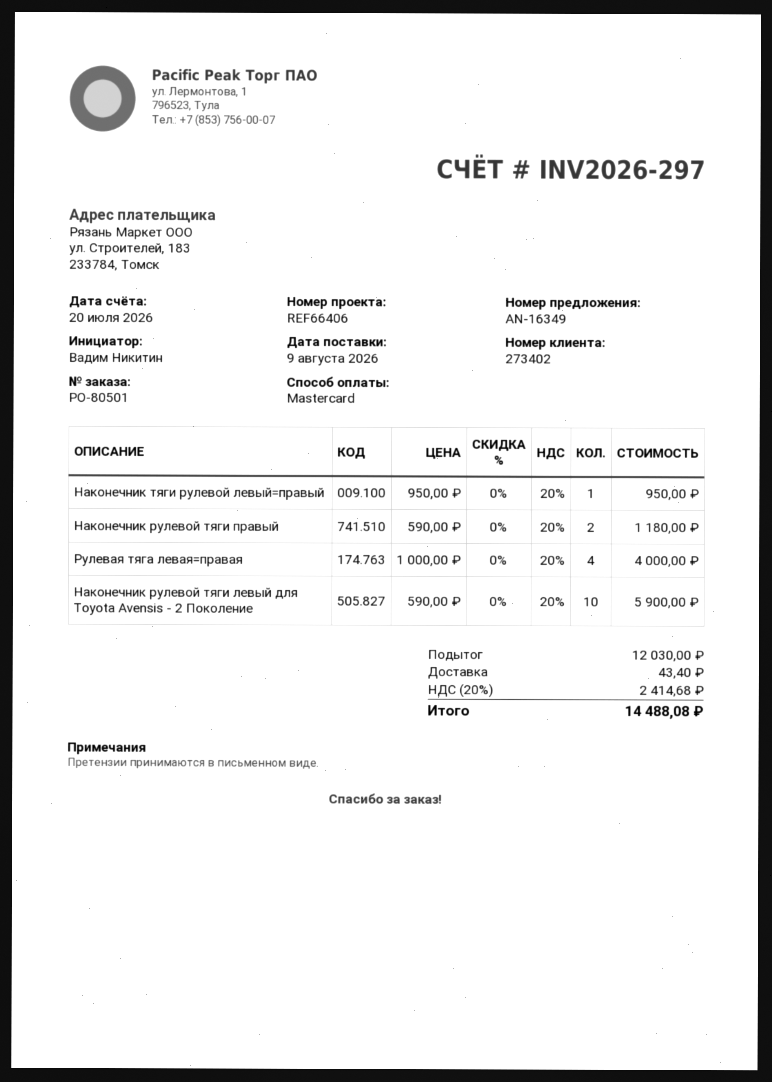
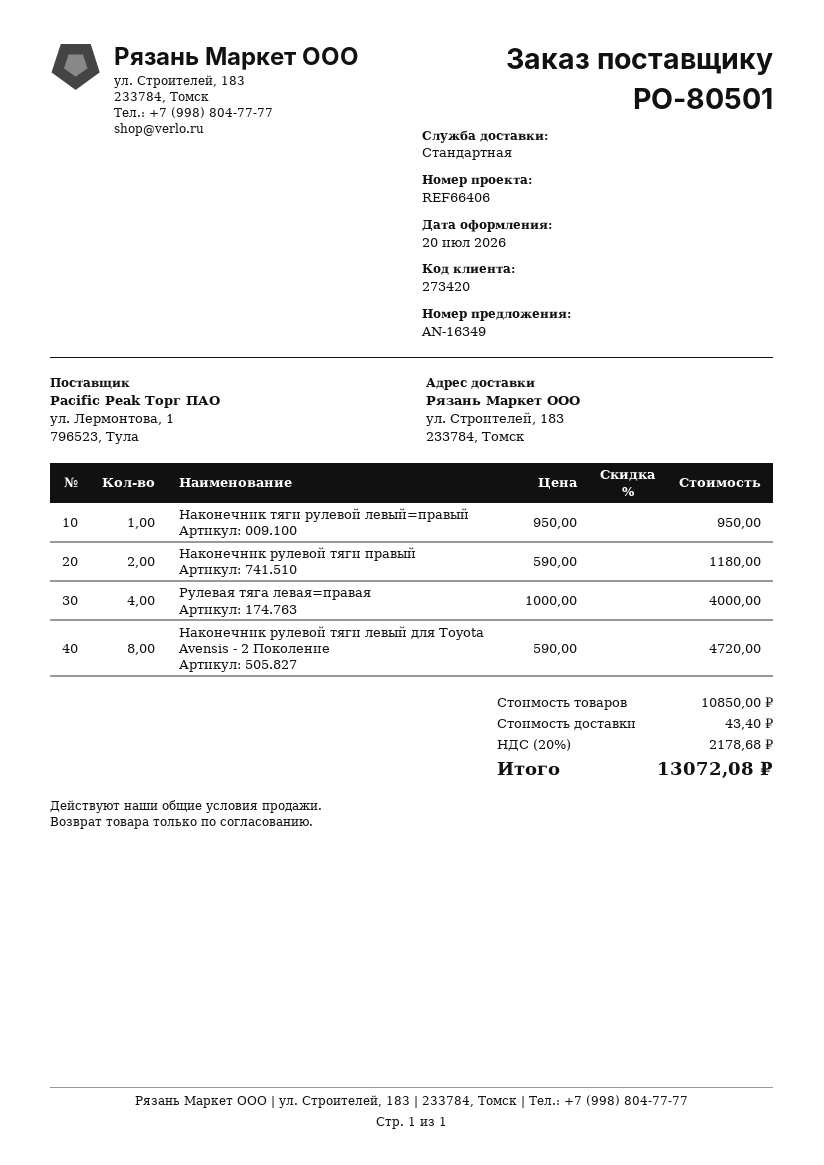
customer number: 273402 -> 273420
Наконечник рулевой тяги левый для Toyota Avensis - 2 Поколение: 10 x 590.00 = 5900.00 -> 8 x 590.00 = 4720.00
subtotal: 12030.00 -> 10850.00
tax: 20% = 2414.68 -> 20% = 2178.68
total: 14488.08 -> 13072.08

